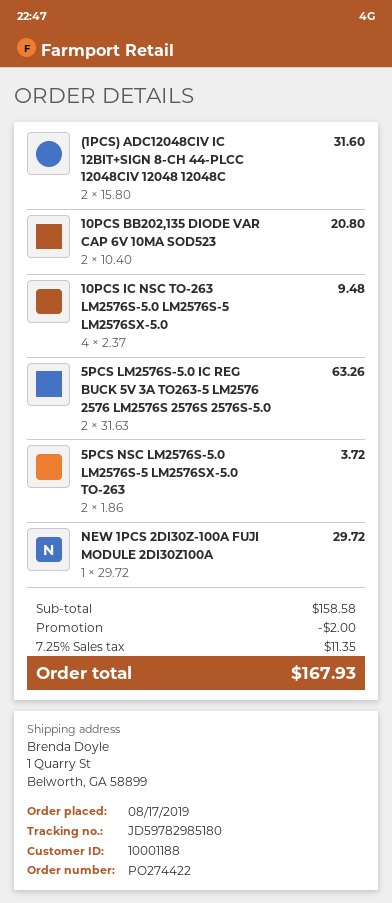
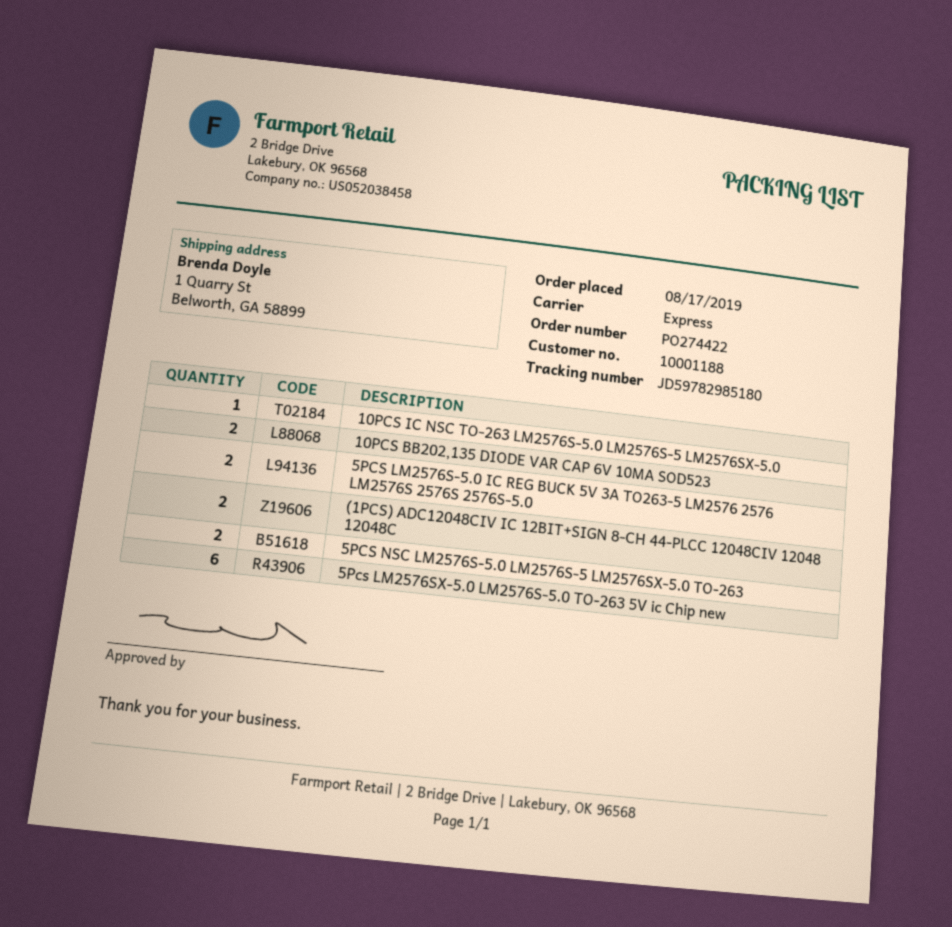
10PCS IC NSC TO-263 LM2576S-5.0 LM2576S-5 LM2576SX-5.0: 4 -> 1
NEW 1PCS 2DI30Z-100A FUJI MODULE 2DI30Z100A: 1 -> none
5Pcs LM2576SX-5.0 LM2576S-5.0 TO-263 5V ic Chip new: none -> 6

